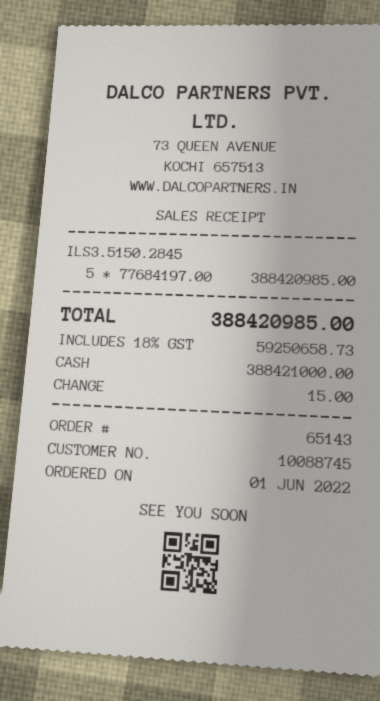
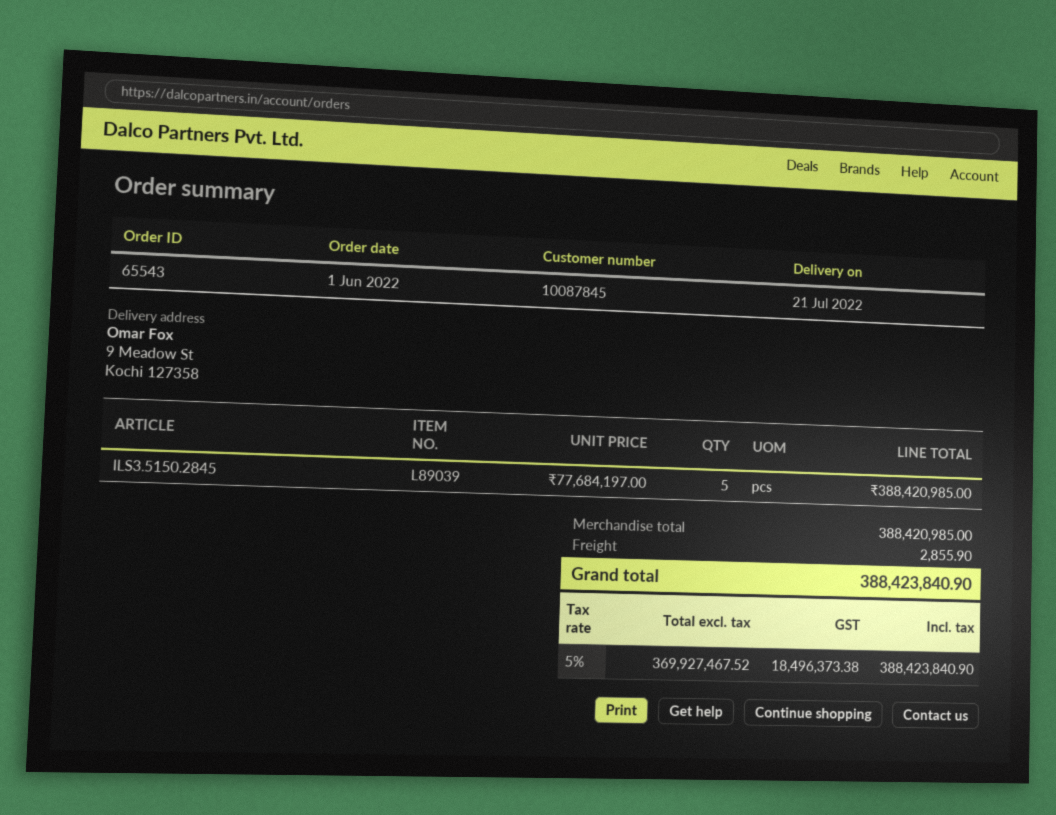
order number: 65143 -> 65543
customer number: 10088745 -> 10087845
shipping: none -> 2855.90
tax: 18% = 59250658.73 -> 5% = 18496373.38
total: 388420985.00 -> 388423840.90

